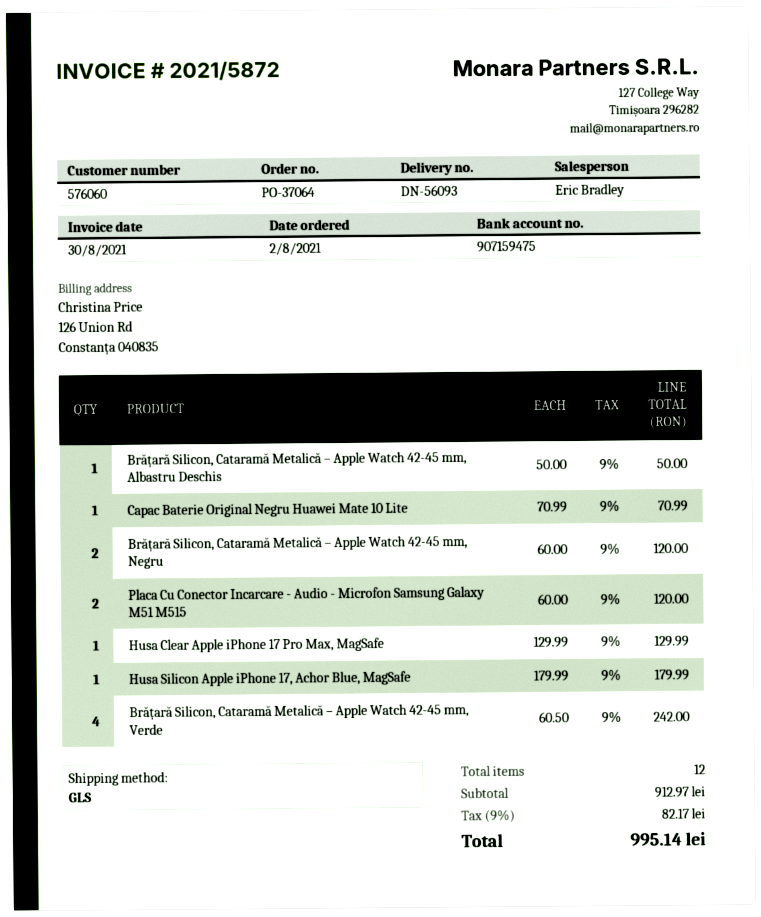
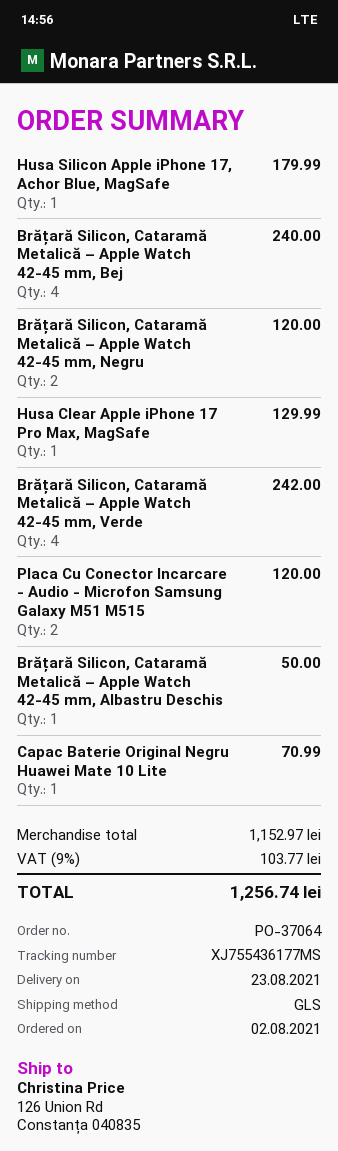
Brățară Silicon, Cataramă Metalică – Apple Watch 42-45 mm, Bej: none -> 4 for 240.00
subtotal: 912.97 -> 1152.97
tax: 9% = 82.17 -> 9% = 103.77
total: 995.14 -> 1256.74

